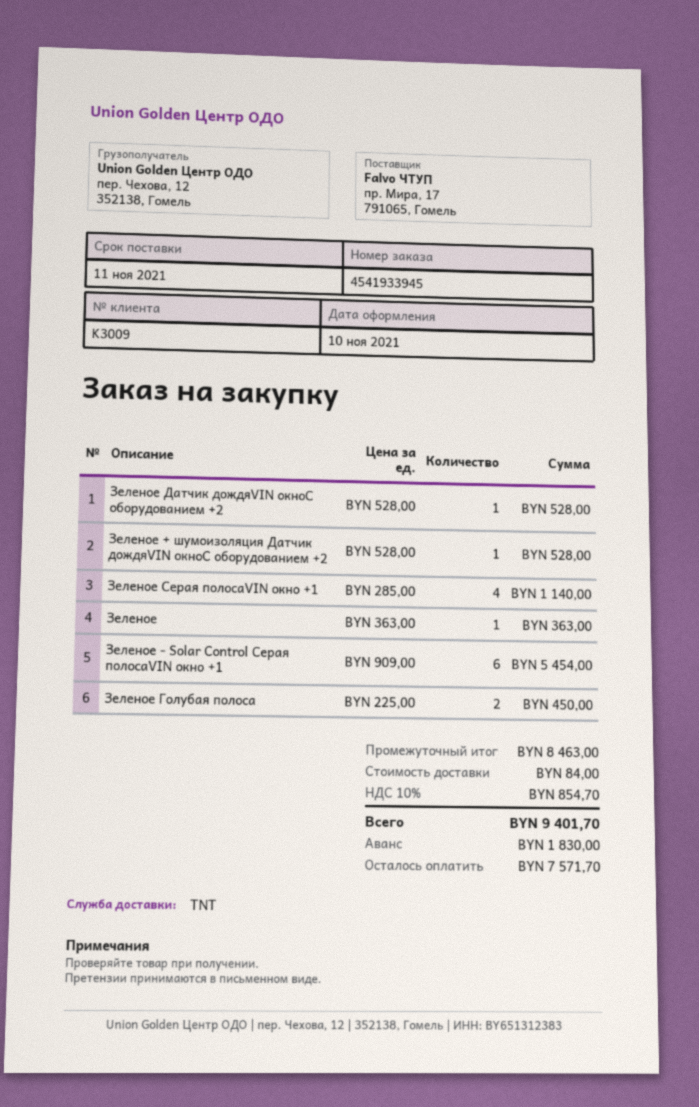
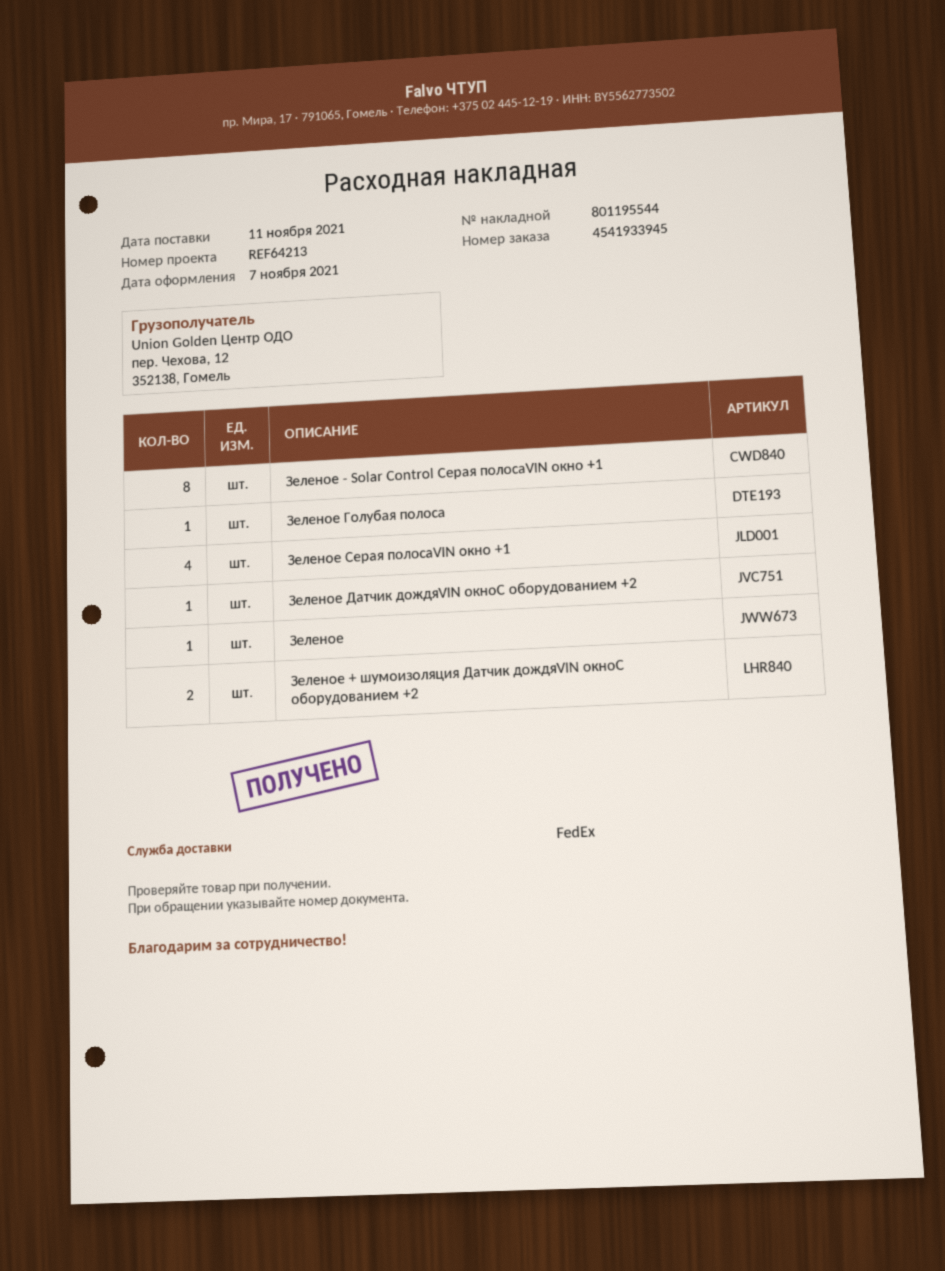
order date: 2021-11-10 -> 2021-11-07
shipping method: TNT -> FedEx
Зеленое + шумоизоляция Датчик дождяVIN окноС оборудованием +2: 1 -> 2
Зеленое - Solar Control Серая полосаVIN окно +1: 6 -> 8
Зеленое Голубая полоса: 2 -> 1

